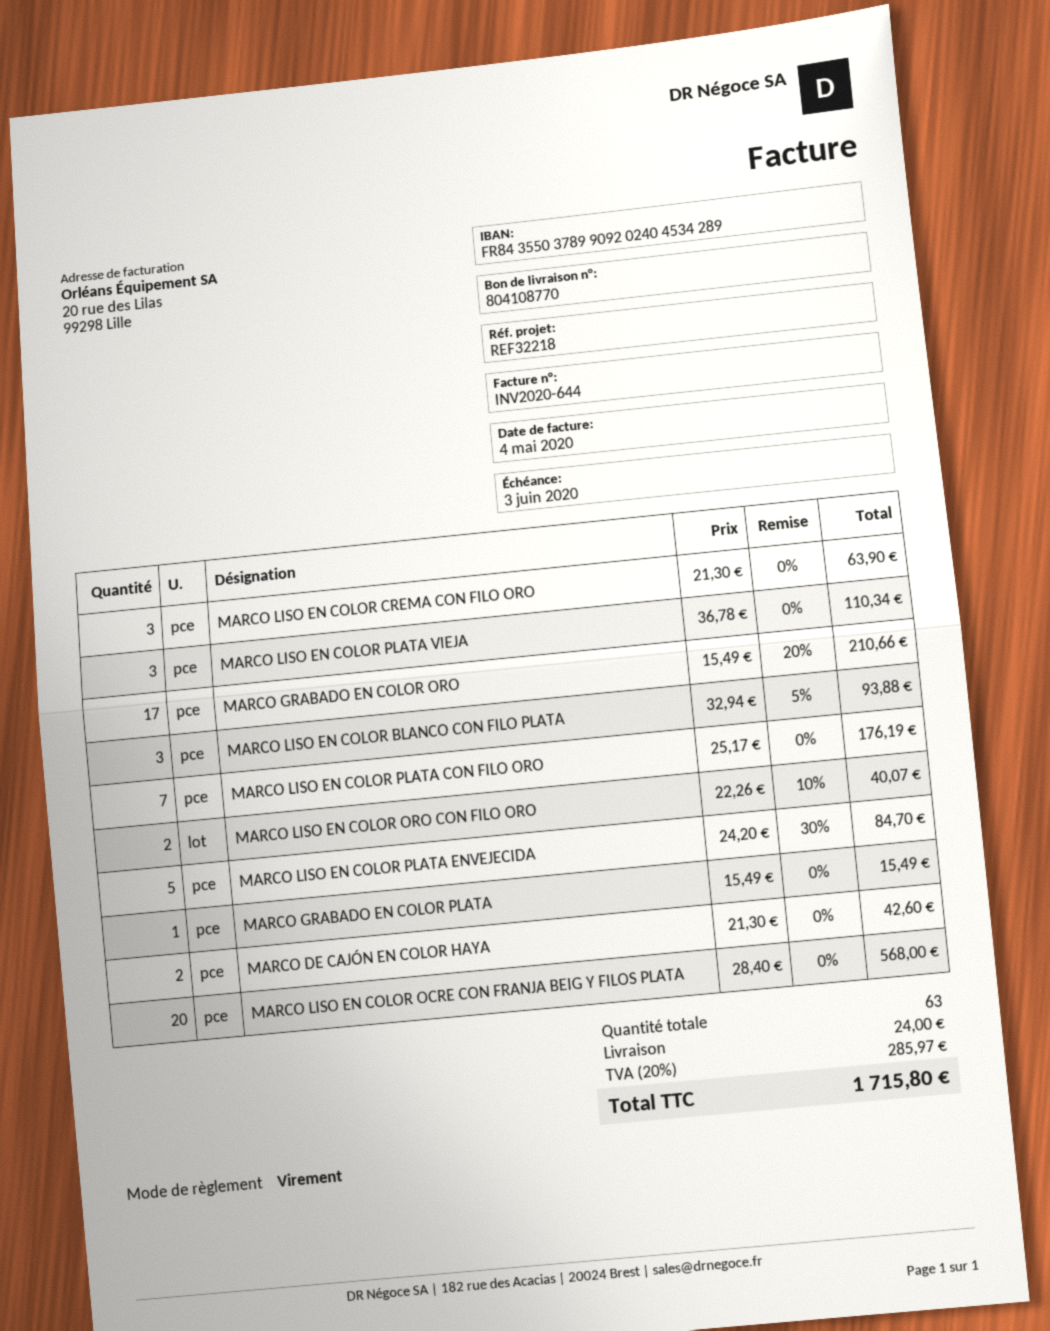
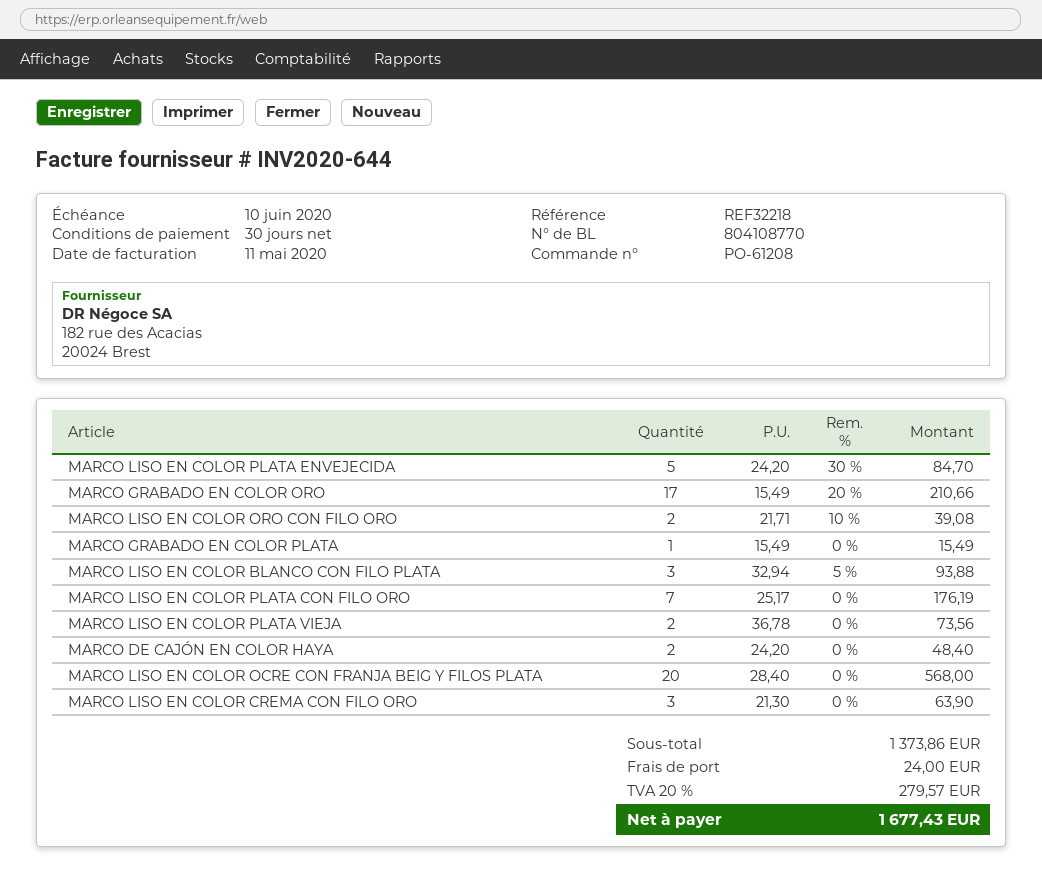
invoice date: 2020-05-04 -> 2020-05-11
due date: 2020-06-03 -> 2020-06-10
MARCO LISO EN COLOR PLATA VIEJA: 3 x 36.78 = 110.34 -> 2 x 36.78 = 73.56
MARCO LISO EN COLOR ORO CON FILO ORO: 2 x 22.26 - 10% = 40.07 -> 2 x 21.71 - 10% = 39.08
MARCO DE CAJÓN EN COLOR HAYA: 2 x 21.30 = 42.60 -> 2 x 24.20 = 48.40
tax: 20% = 285.97 -> 20% = 279.57
total: 1715.80 -> 1677.43

